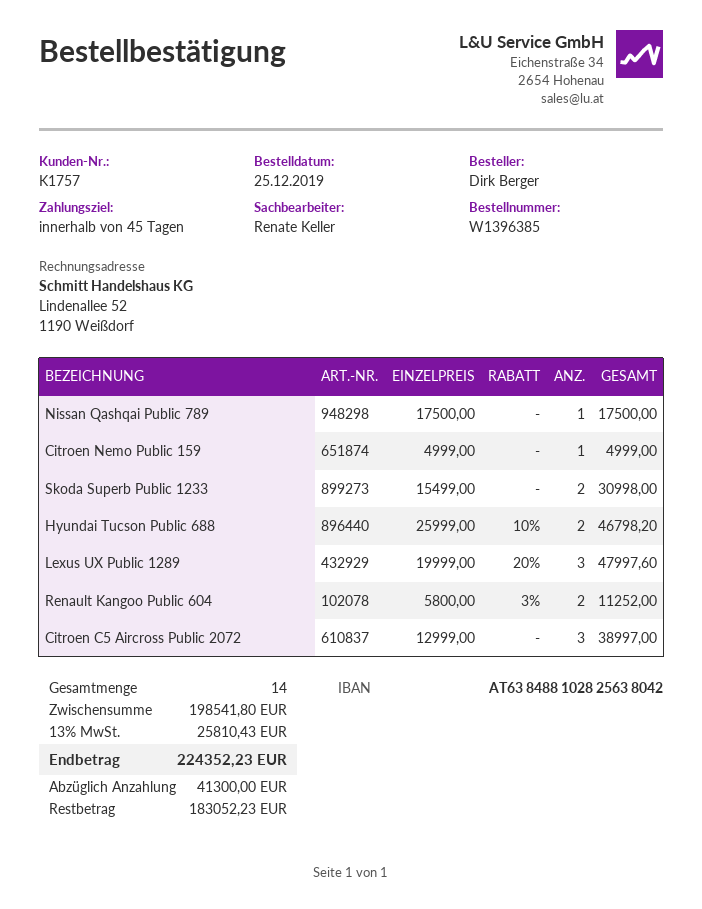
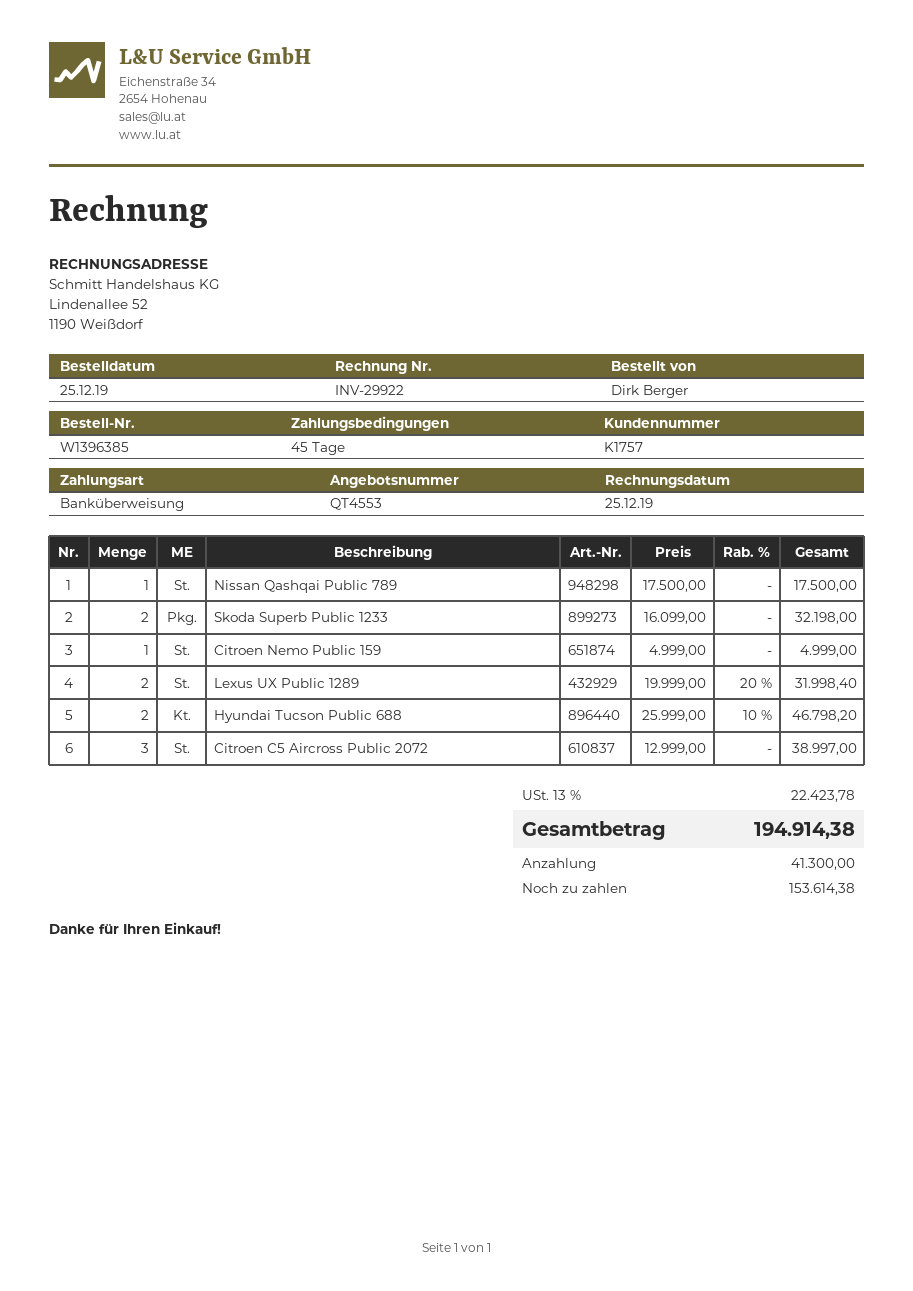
Skoda Superb Public 1233: 2 x 15499.00 = 30998.00 -> 2 x 16099.00 = 32198.00
Lexus UX Public 1289: 3 x 19999.00 - 20% = 47997.60 -> 2 x 19999.00 - 20% = 31998.40
Renault Kangoo Public 604: 2 x 5800.00 - 3% = 11252.00 -> none
tax: 13% = 25810.43 -> 13% = 22423.78
total: 224352.23 -> 194914.38
balance: 183052.23 -> 153614.38

